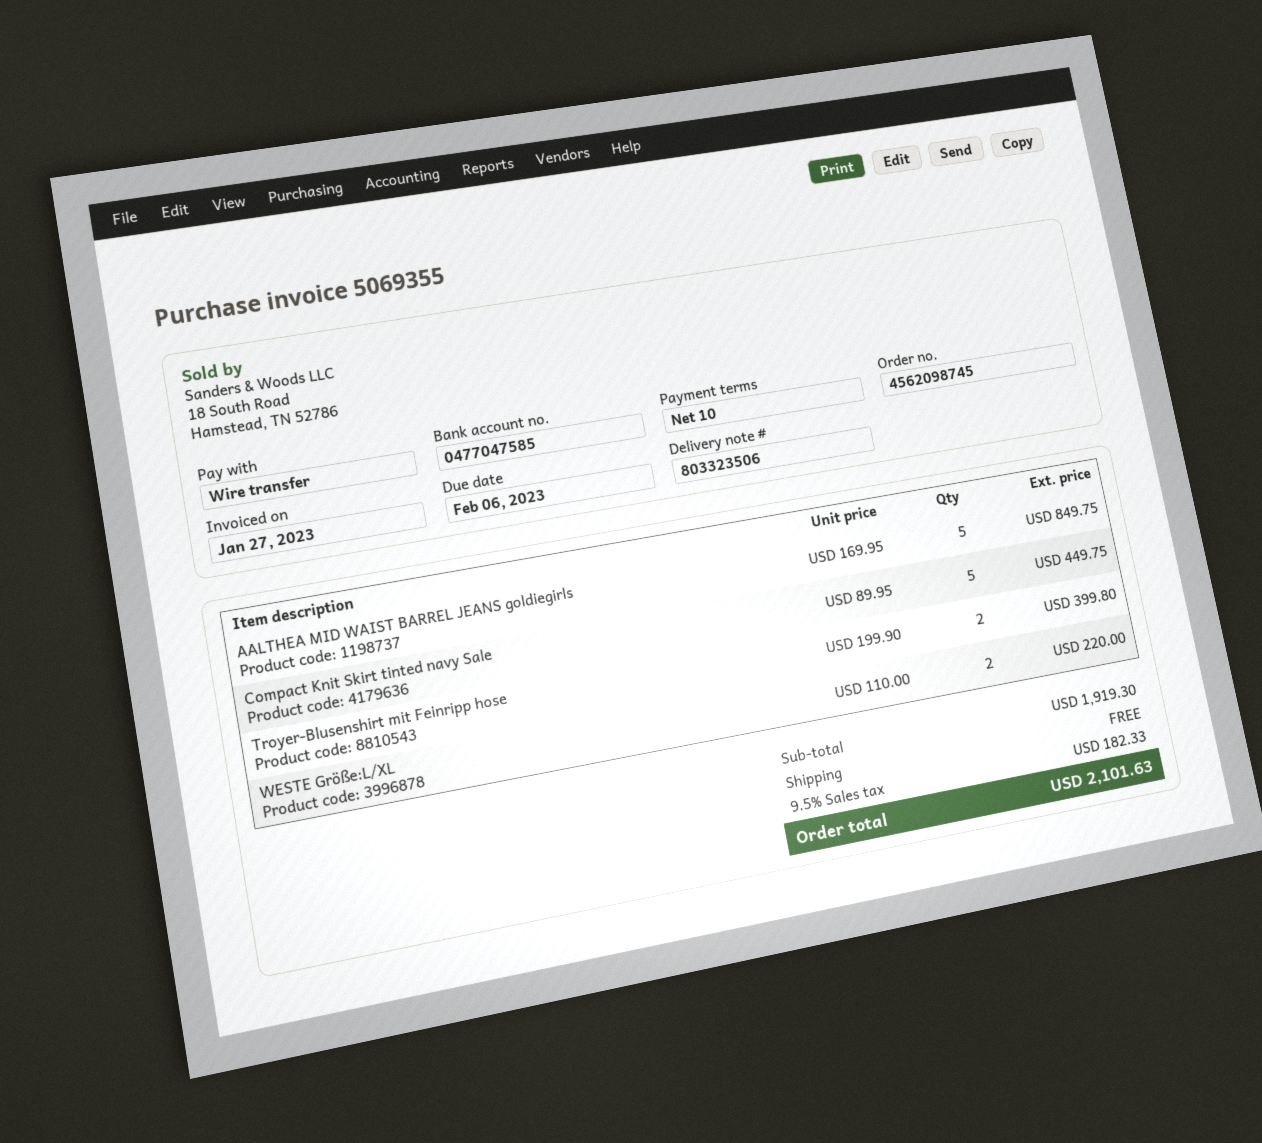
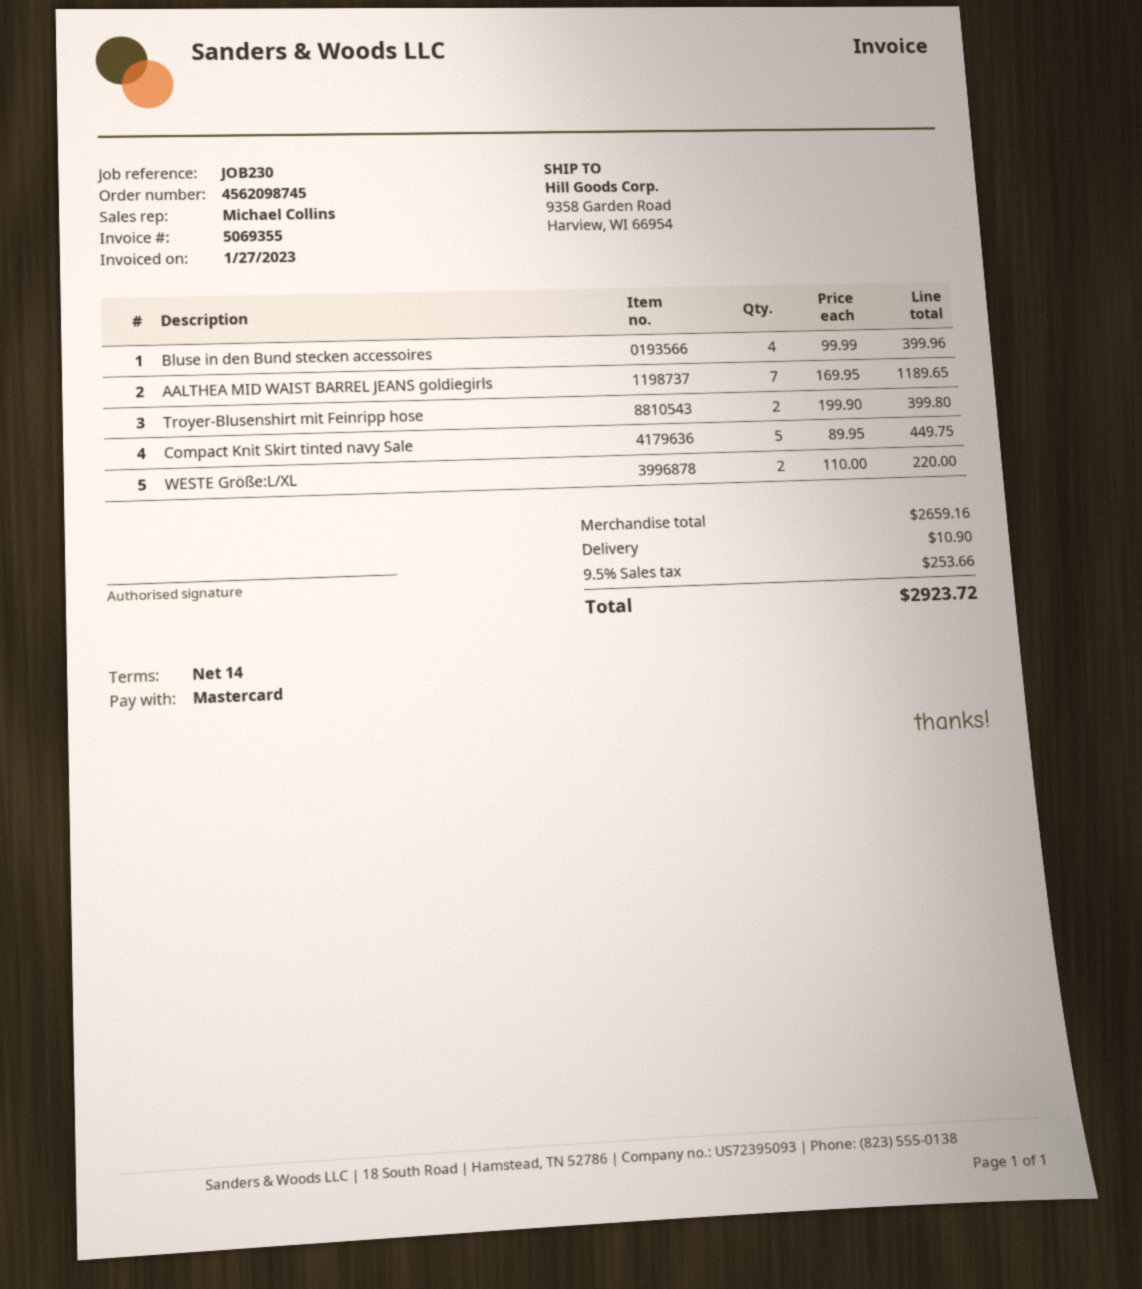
payment terms: 10 days -> 14 days
payment method: bank transfer -> Mastercard
AALTHEA MID WAIST BARREL JEANS goldiegirls: 5 x 169.95 = 849.75 -> 7 x 169.95 = 1189.65
Bluse in den Bund stecken accessoires: none -> 4 x 99.99 = 399.96
subtotal: 1919.30 -> 2659.16
shipping: 0.00 -> 10.90
tax: 9.5% = 182.33 -> 9.5% = 253.66
total: 2101.63 -> 2923.72

